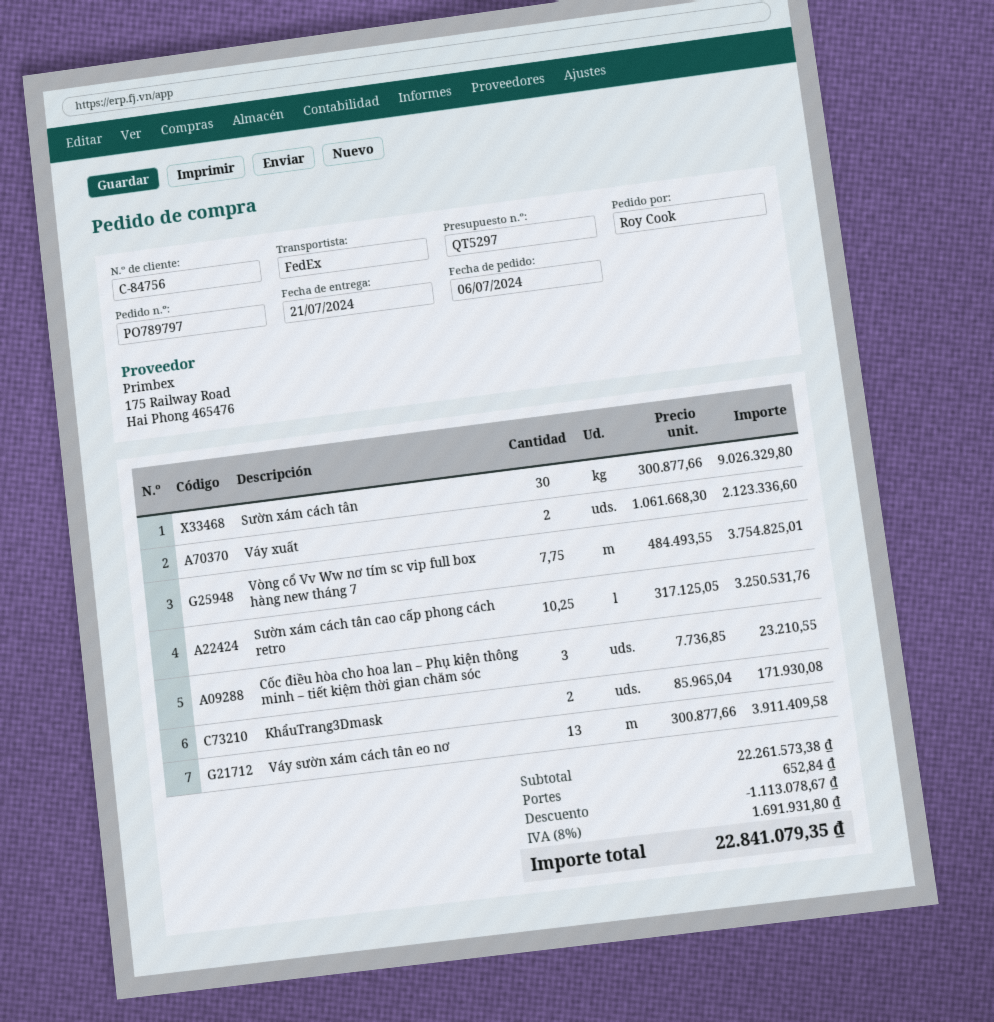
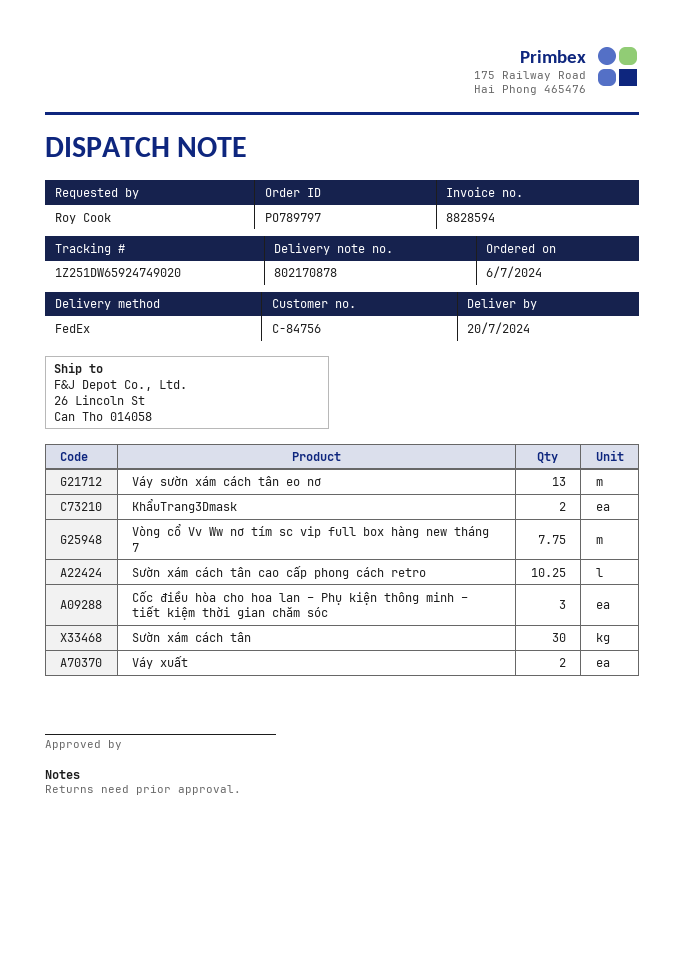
delivery date: 2024-07-21 -> 2024-07-20

